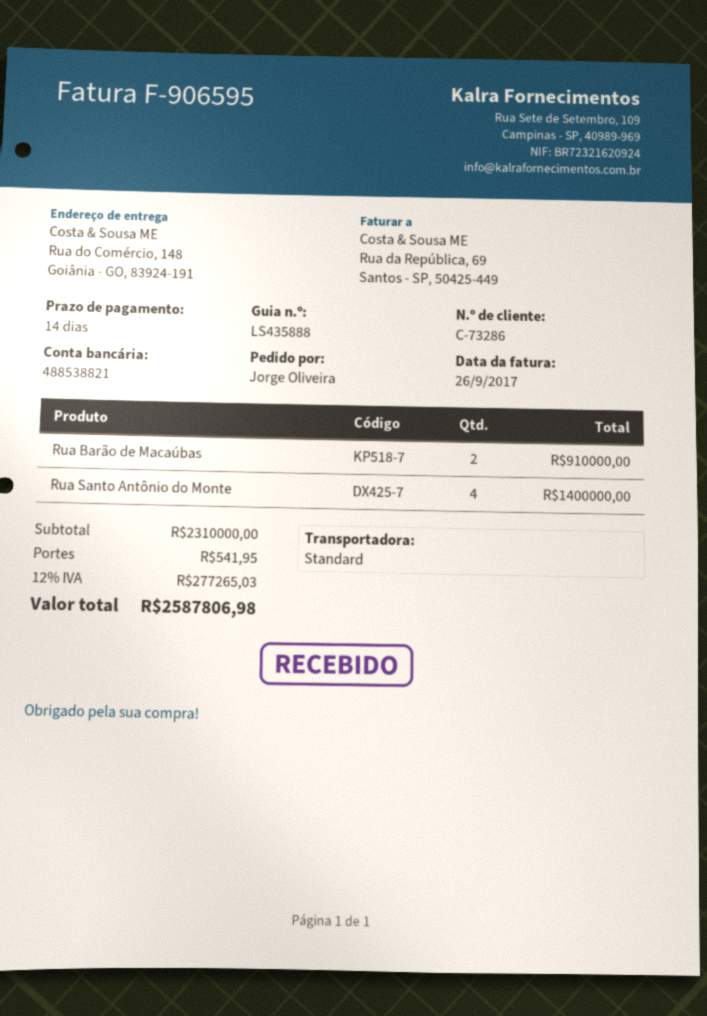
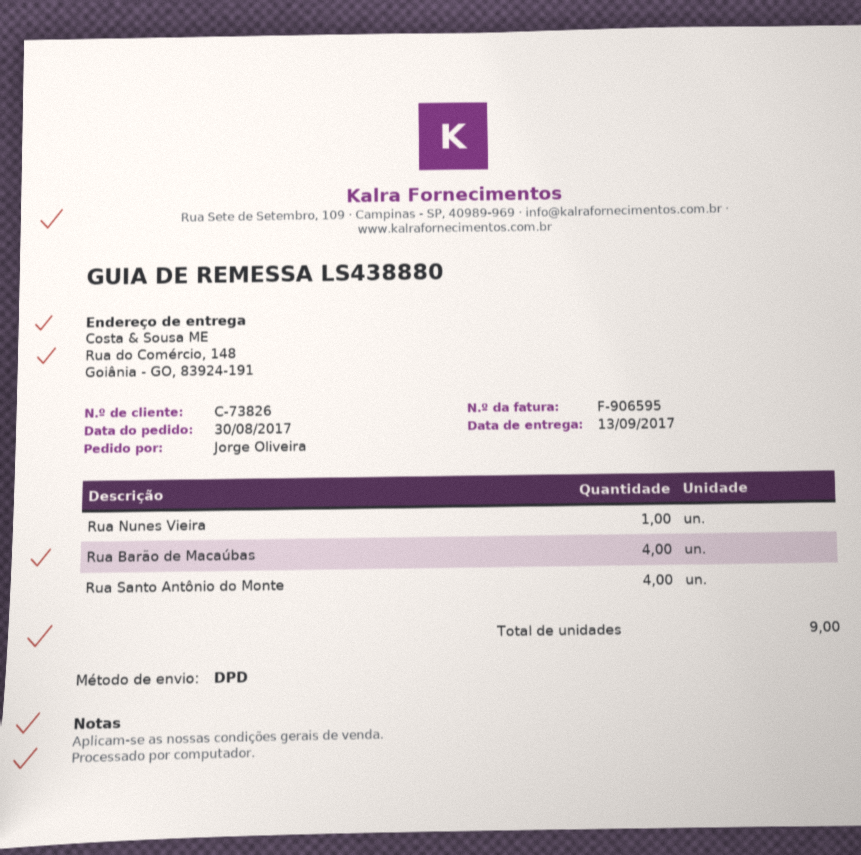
delivery note number: LS435888 -> LS438880
customer number: C-73286 -> C-73826
shipping method: standard -> DPD
Rua Barão de Macaúbas: 2 -> 4
Rua Nunes Vieira: none -> 1

